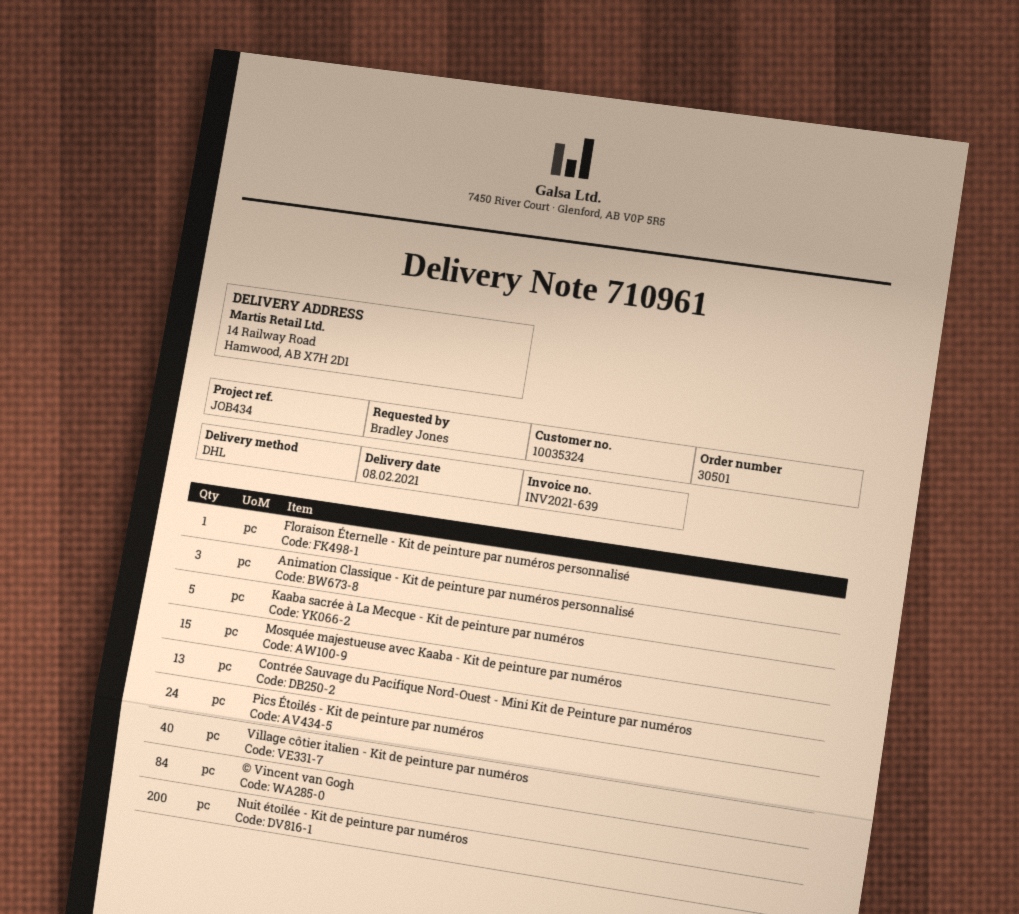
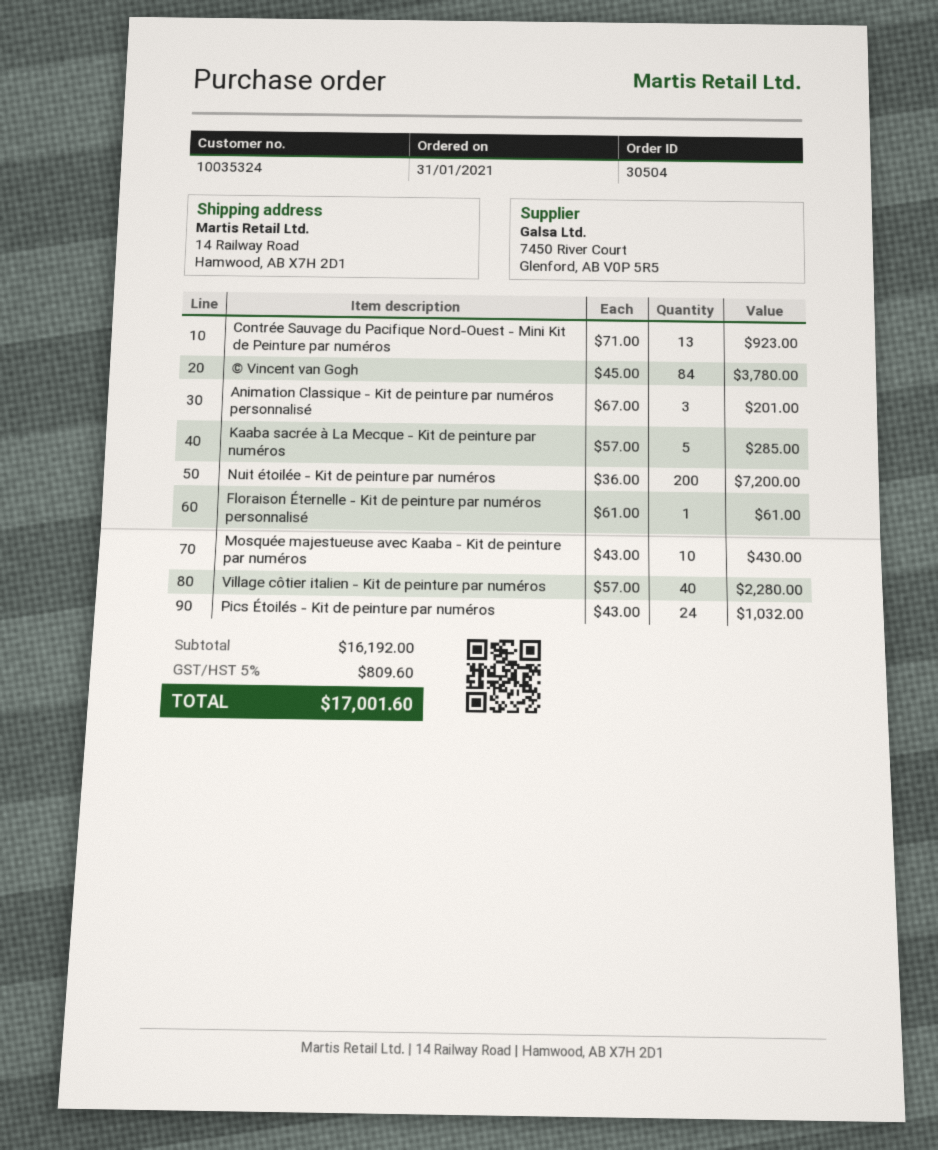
order number: 30501 -> 30504
Mosquée majestueuse avec Kaaba - Kit de peinture par numéros: 15 -> 10

